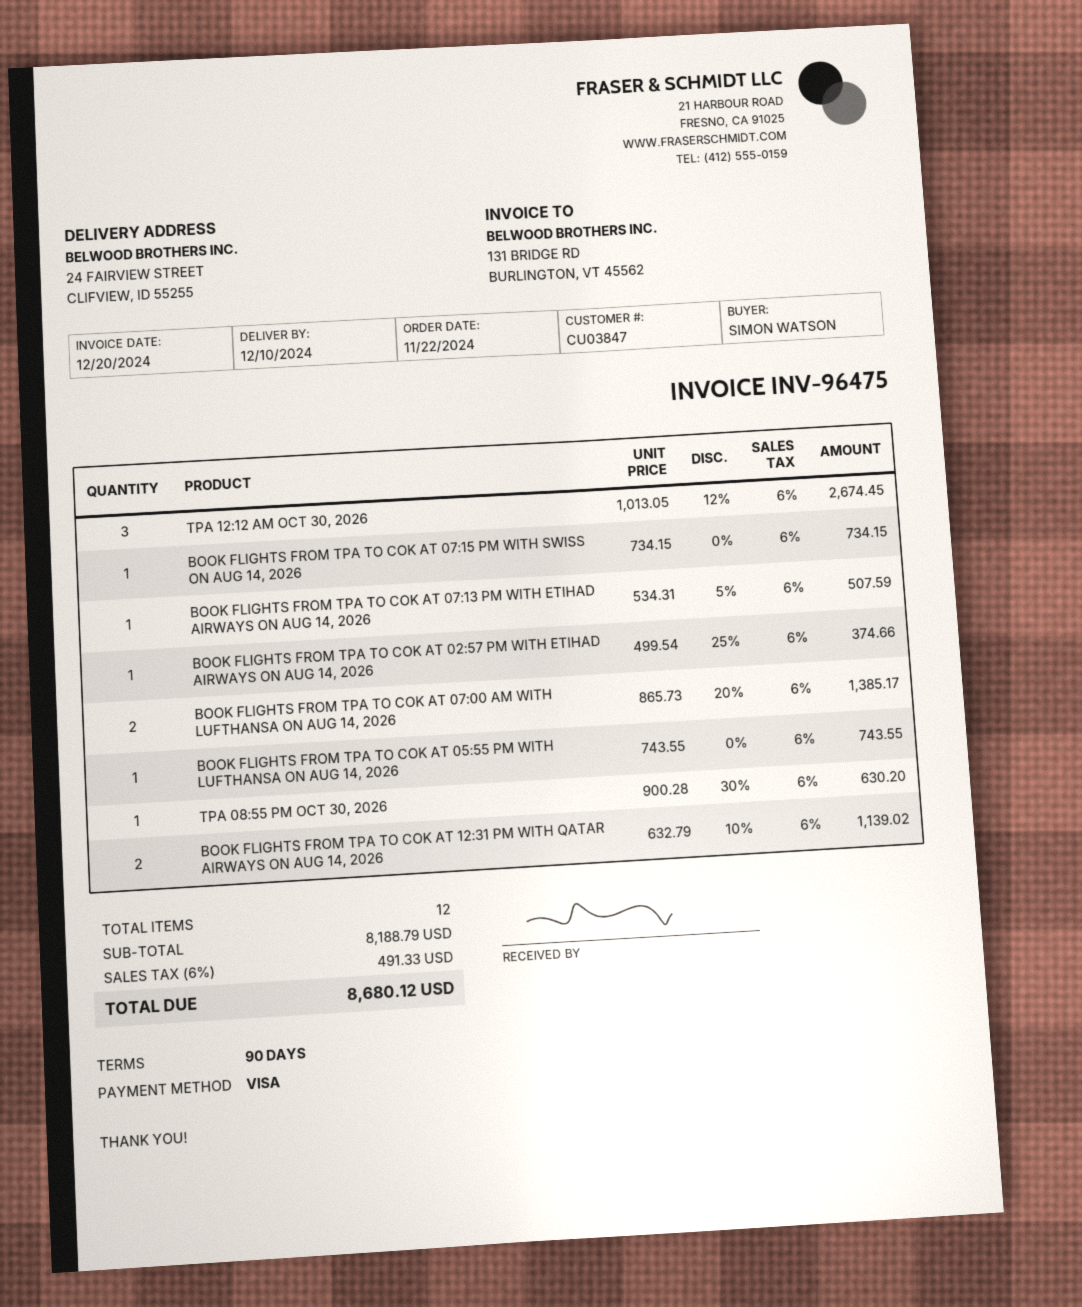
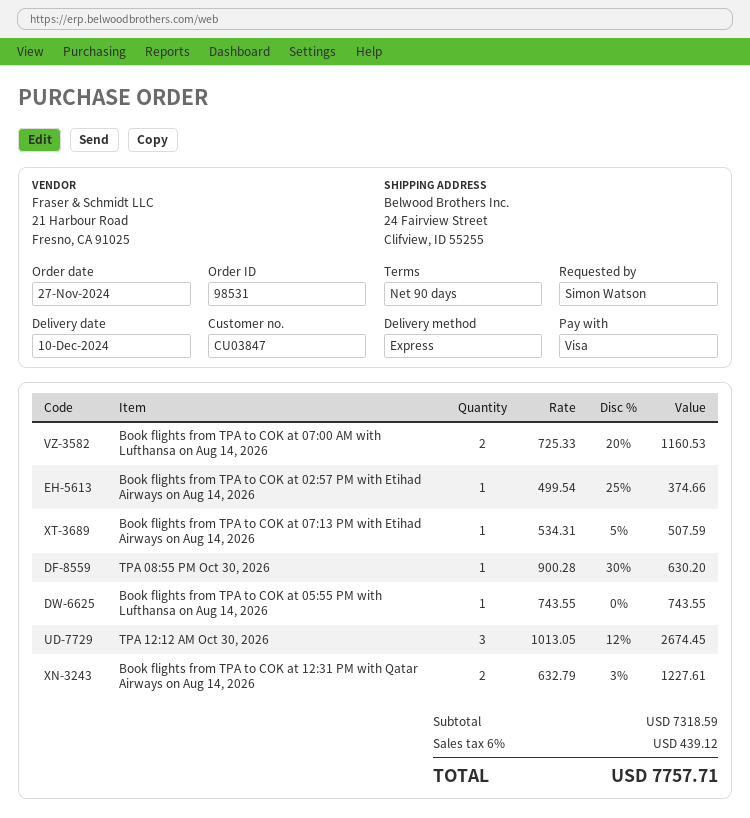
order date: 2024-11-22 -> 2024-11-27
BOOK FLIGHTS FROM TPA TO COK AT 07:15 PM WITH SWISS ON AUG 14, 2026: 1 x 734.15 = 734.15 -> none
BOOK FLIGHTS FROM TPA TO COK AT 07:00 AM WITH LUFTHANSA ON AUG 14, 2026: 2 x 865.73 - 20% = 1385.17 -> 2 x 725.33 - 20% = 1160.53
BOOK FLIGHTS FROM TPA TO COK AT 12:31 PM WITH QATAR AIRWAYS ON AUG 14, 2026: 2 x 632.79 - 10% = 1139.02 -> 2 x 632.79 - 3% = 1227.61
subtotal: 8188.79 -> 7318.59
tax: 6% = 491.33 -> 6% = 439.12
total: 8680.12 -> 7757.71

